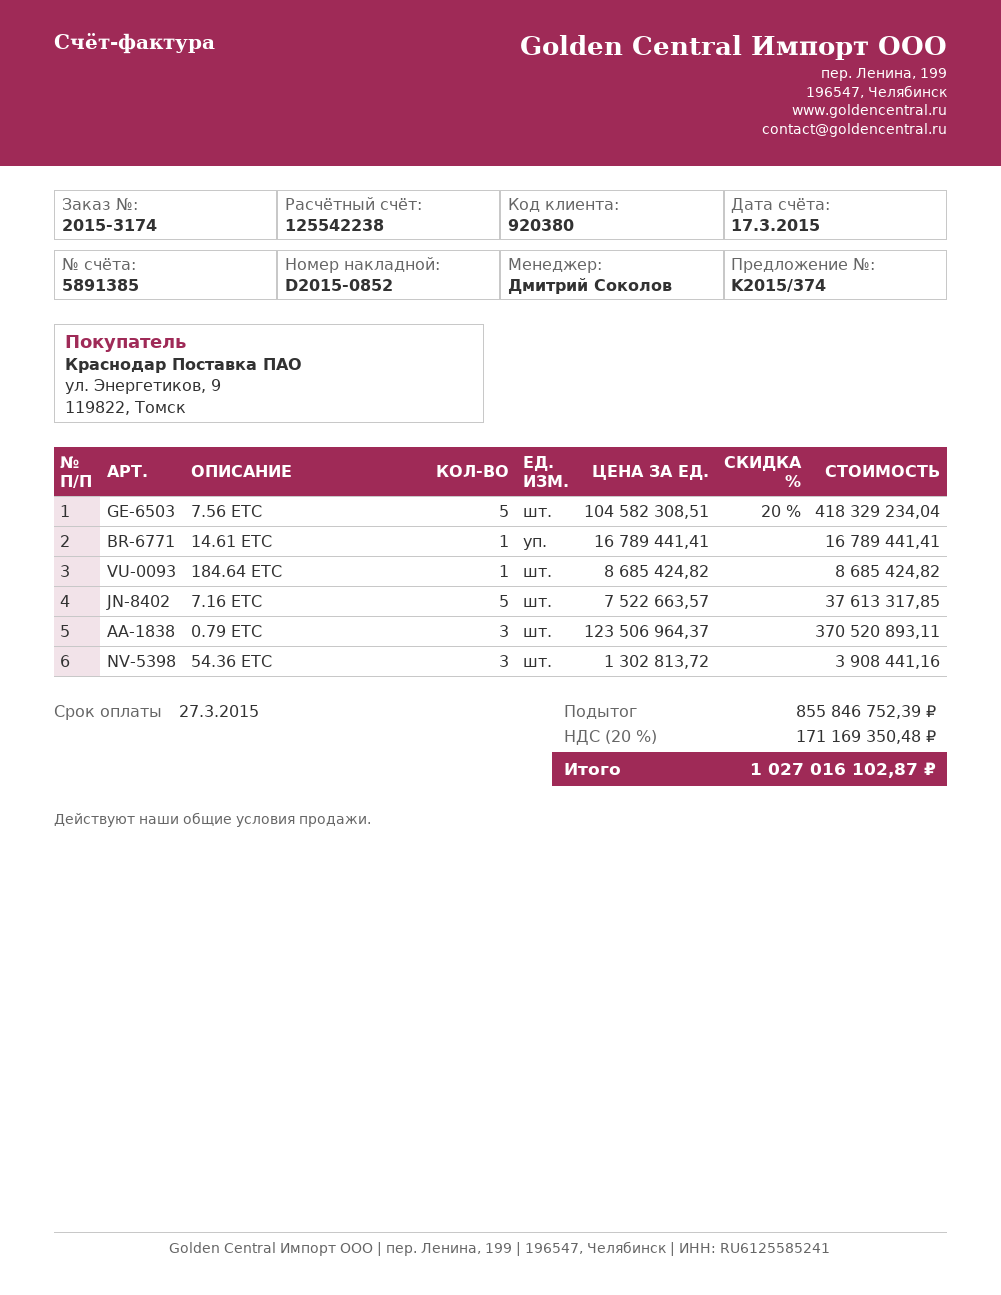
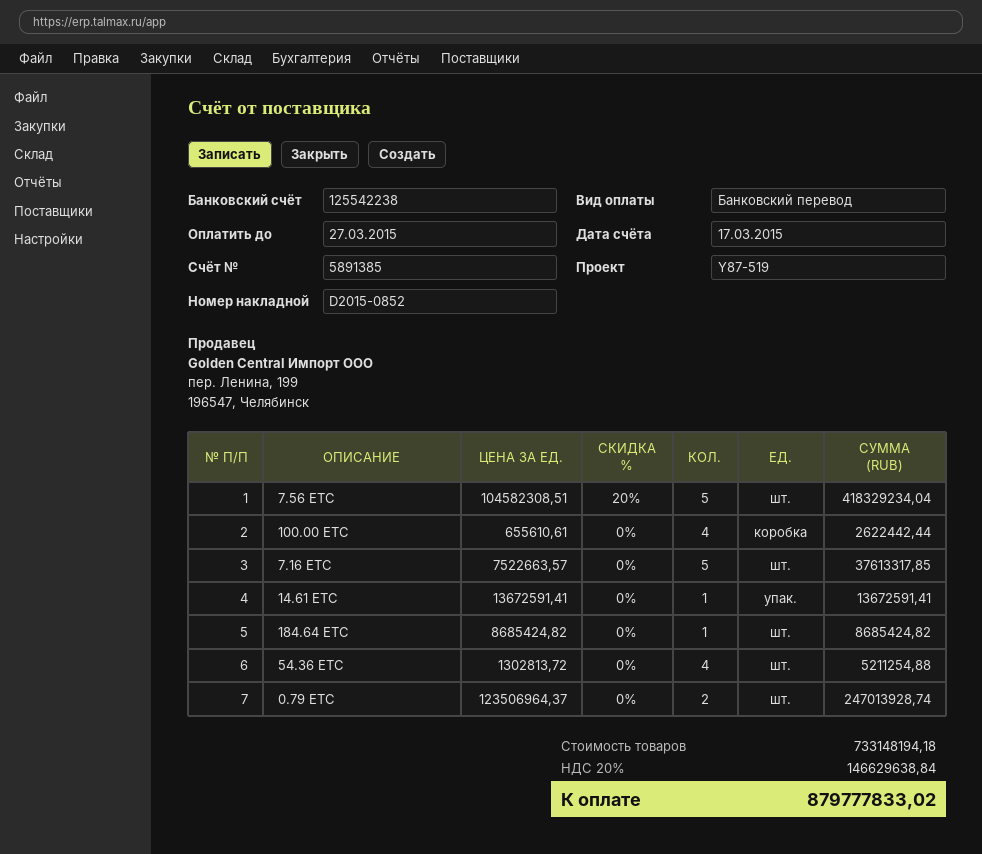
14.61 ETC: 1 x 16789441.41 = 16789441.41 -> 1 x 13672591.41 = 13672591.41
0.79 ETC: 3 x 123506964.37 = 370520893.11 -> 2 x 123506964.37 = 247013928.74
54.36 ETC: 3 x 1302813.72 = 3908441.16 -> 4 x 1302813.72 = 5211254.88
100.00 ETC: none -> 4 x 655610.61 = 2622442.44
subtotal: 855846752.39 -> 733148194.18
tax: 20% = 171169350.48 -> 20% = 146629638.84
total: 1027016102.87 -> 879777833.02

